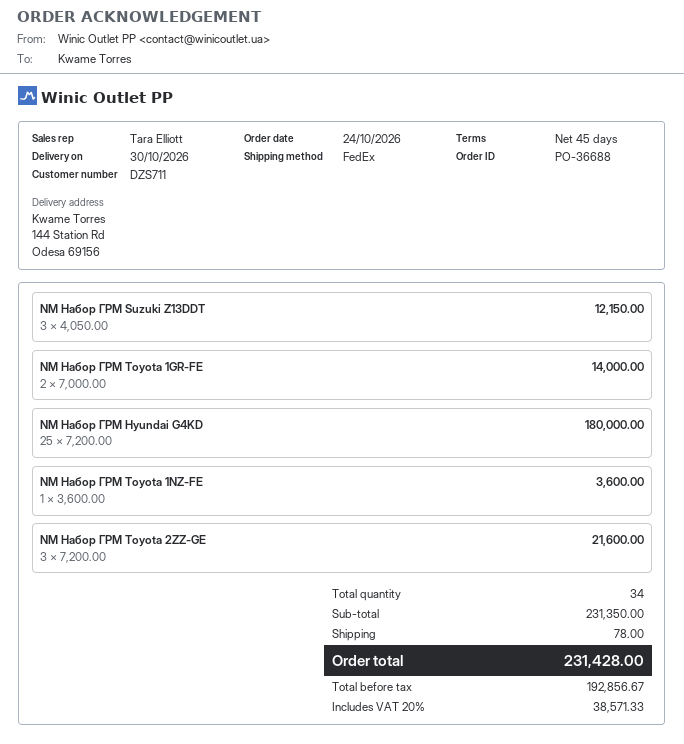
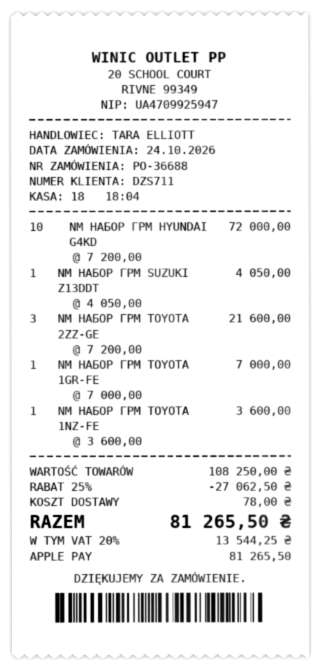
NM Набор ГРМ Suzuki Z13DDT: 3 x 4050.00 = 12150.00 -> 1 x 4050.00 = 4050.00
NM Набор ГРМ Toyota 1GR-FE: 2 x 7000.00 = 14000.00 -> 1 x 7000.00 = 7000.00
NM Набор ГРМ Hyundai G4KD: 25 x 7200.00 = 180000.00 -> 10 x 7200.00 = 72000.00
subtotal: 231350.00 -> 108250.00
discount: none -> 25% = 27062.50
tax: 20% = 38571.33 -> 20% = 13544.25
total: 231428.00 -> 81265.50

